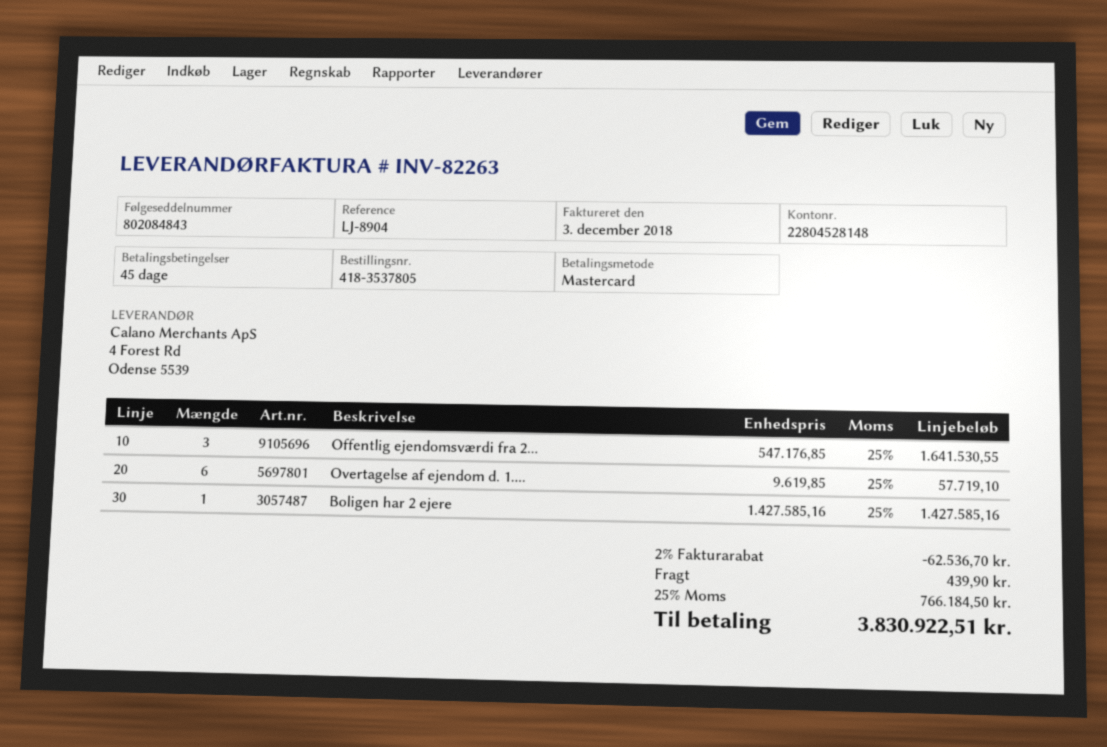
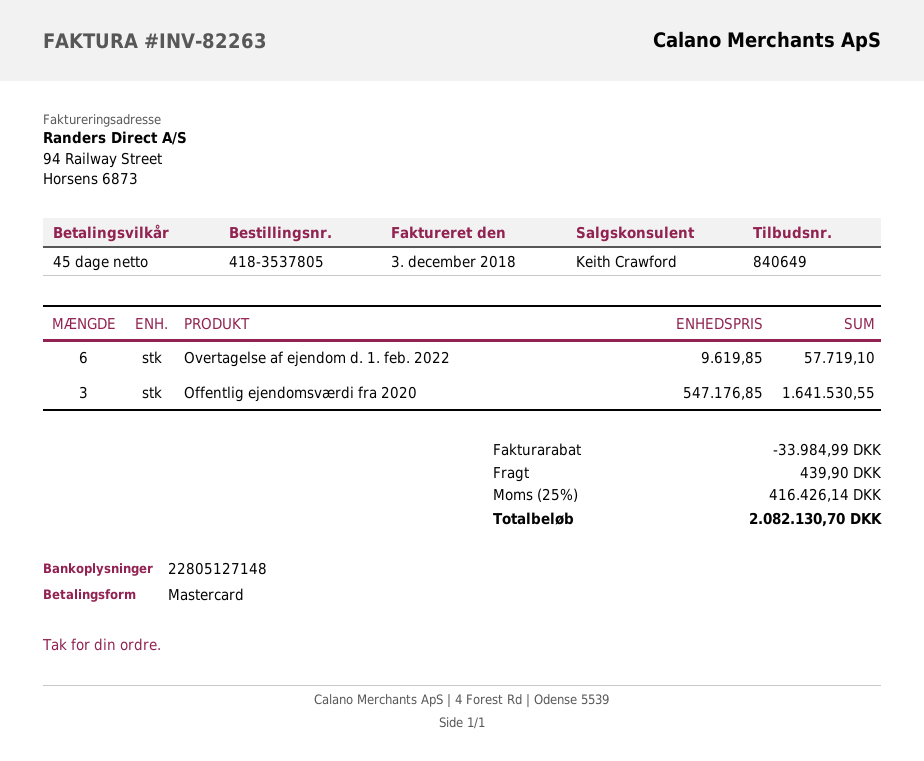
bank account: 22804528148 -> 22805127148
Boligen har 2 ejere: 1 x 1427585.16 = 1427585.16 -> none
discount: 62536.70 -> 33984.99
tax: 25% = 766184.50 -> 25% = 416426.14
total: 3830922.51 -> 2082130.70

